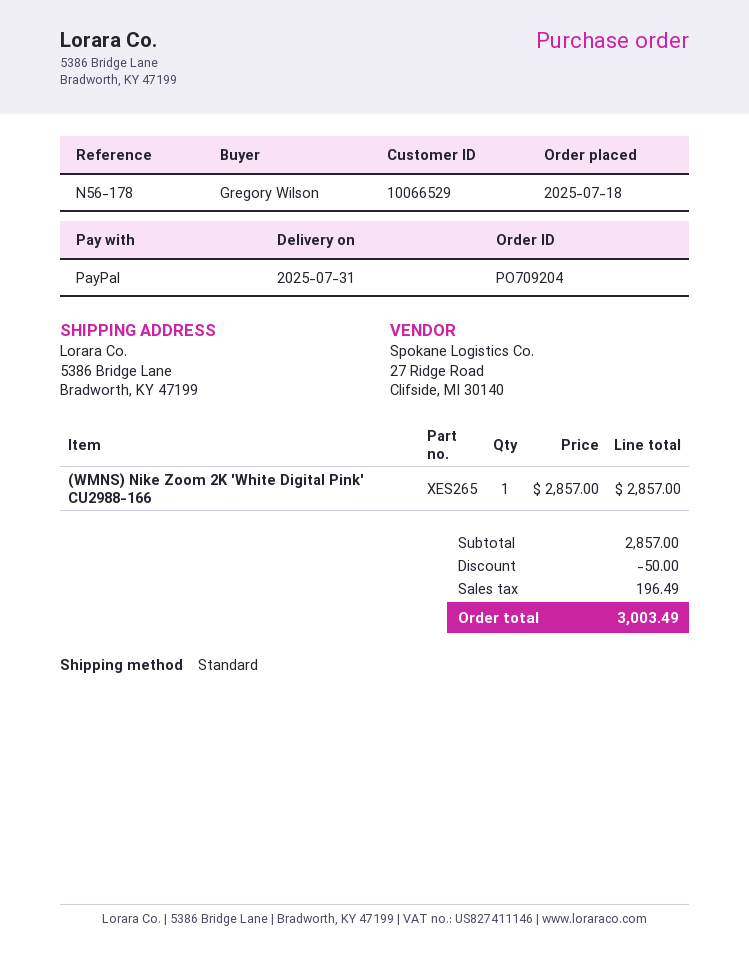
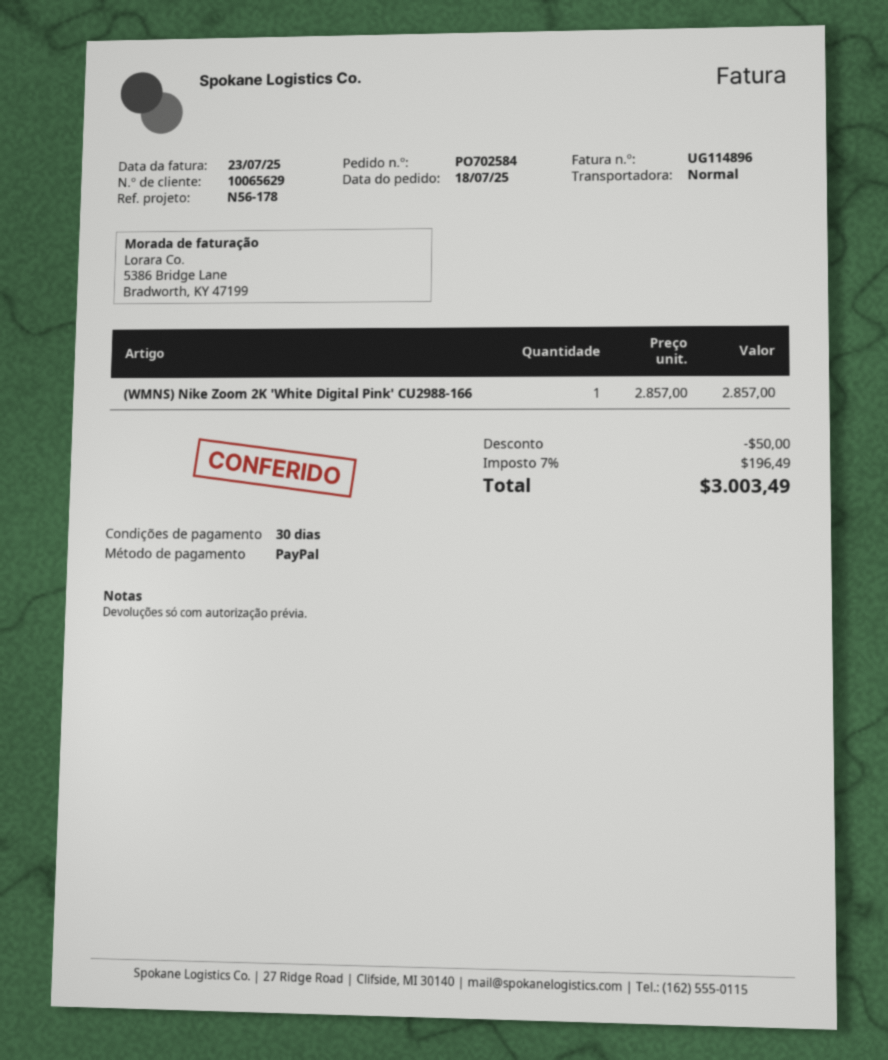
order number: PO709204 -> PO702584
customer number: 10066529 -> 10065629

